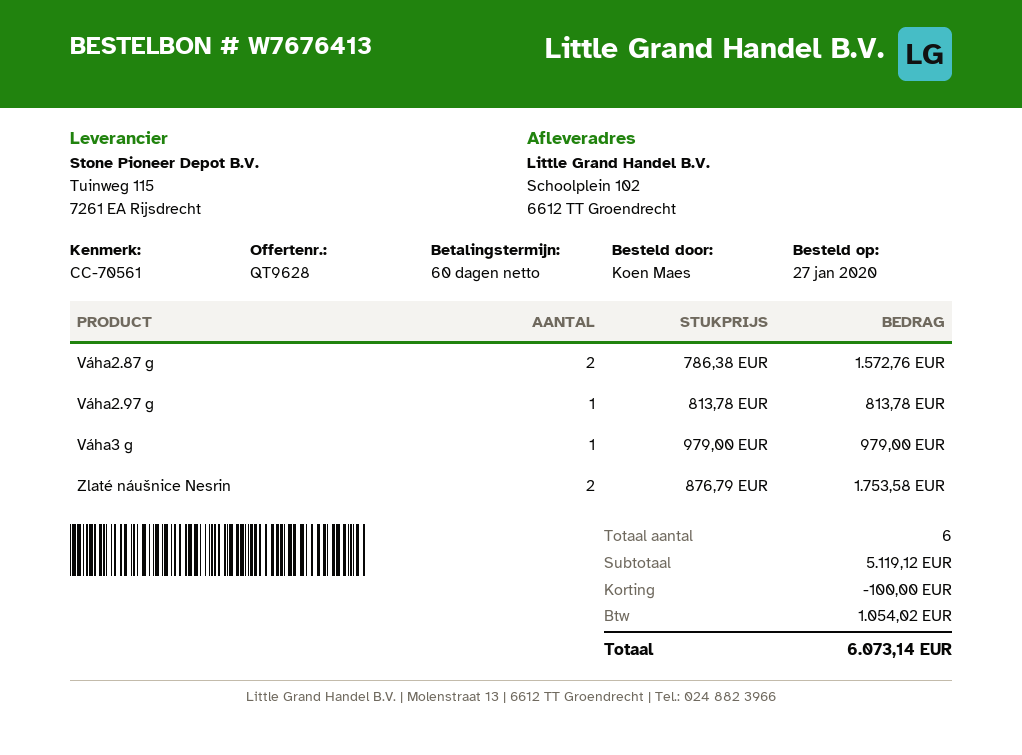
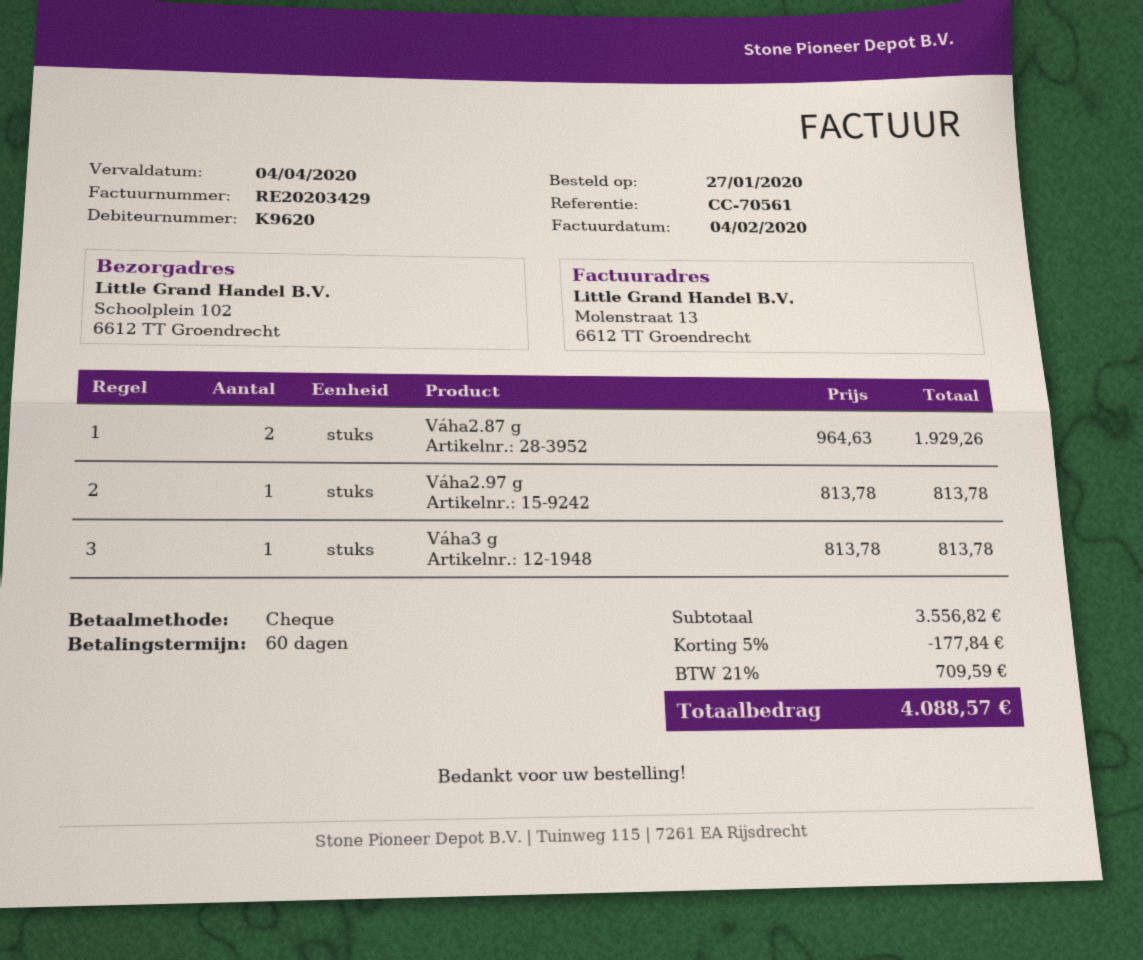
Váha2.87 g: 2 x 786.38 = 1572.76 -> 2 x 964.63 = 1929.26
Váha3 g: 1 x 979.00 = 979.00 -> 1 x 813.78 = 813.78
Zlaté náušnice Nesrin: 2 x 876.79 = 1753.58 -> none
subtotal: 5119.12 -> 3556.82
discount: 100.00 -> 177.84
tax: 1054.02 -> 709.59
total: 6073.14 -> 4088.57

